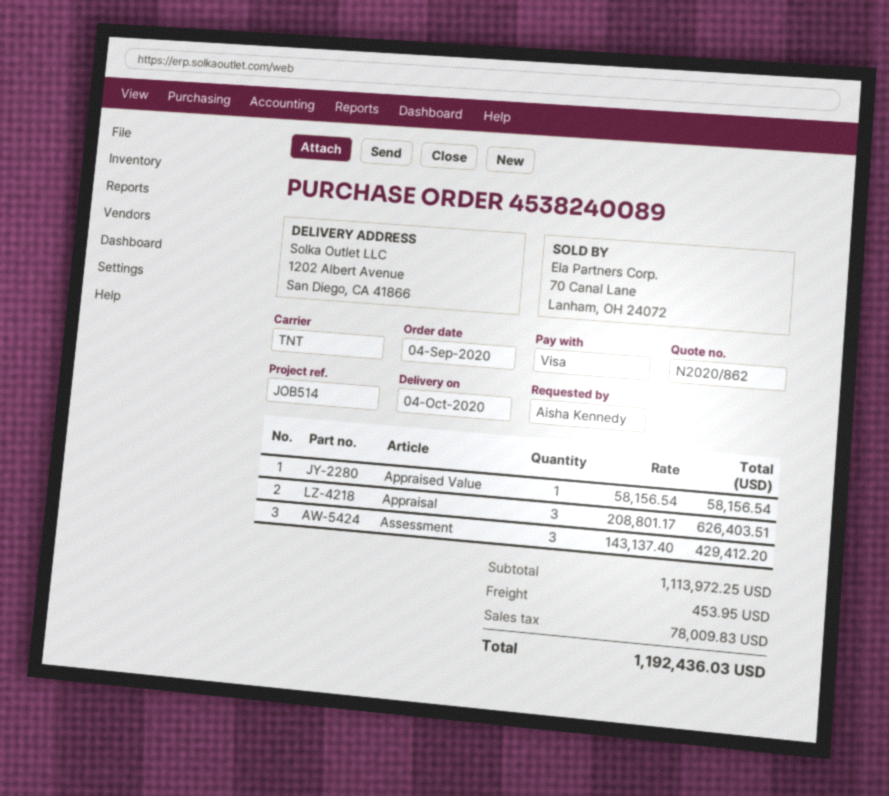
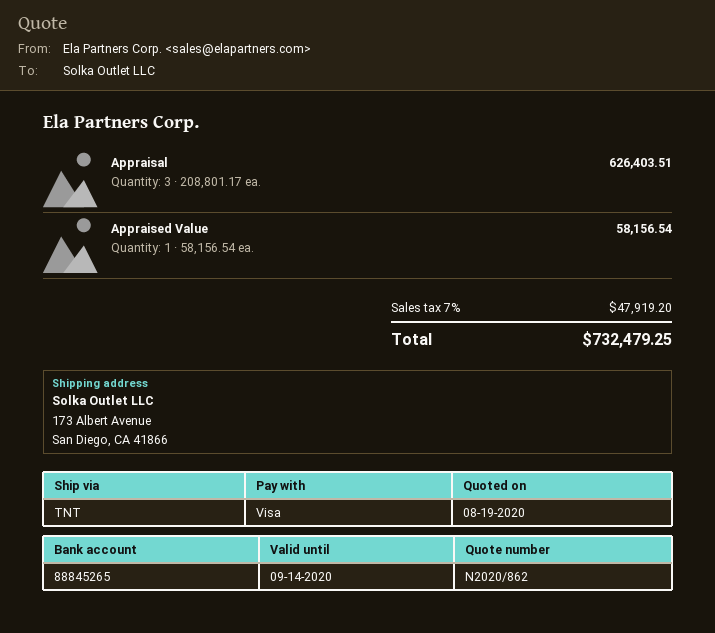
ship to: 1202 Albert Avenue, San Diego, CA 41866 -> 173 Albert Avenue, San Diego, CA 41866
Assessment: 3 x 143137.40 = 429412.20 -> none
shipping: 453.95 -> none
tax: 78009.83 -> 47919.20
total: 1192436.03 -> 732479.25

